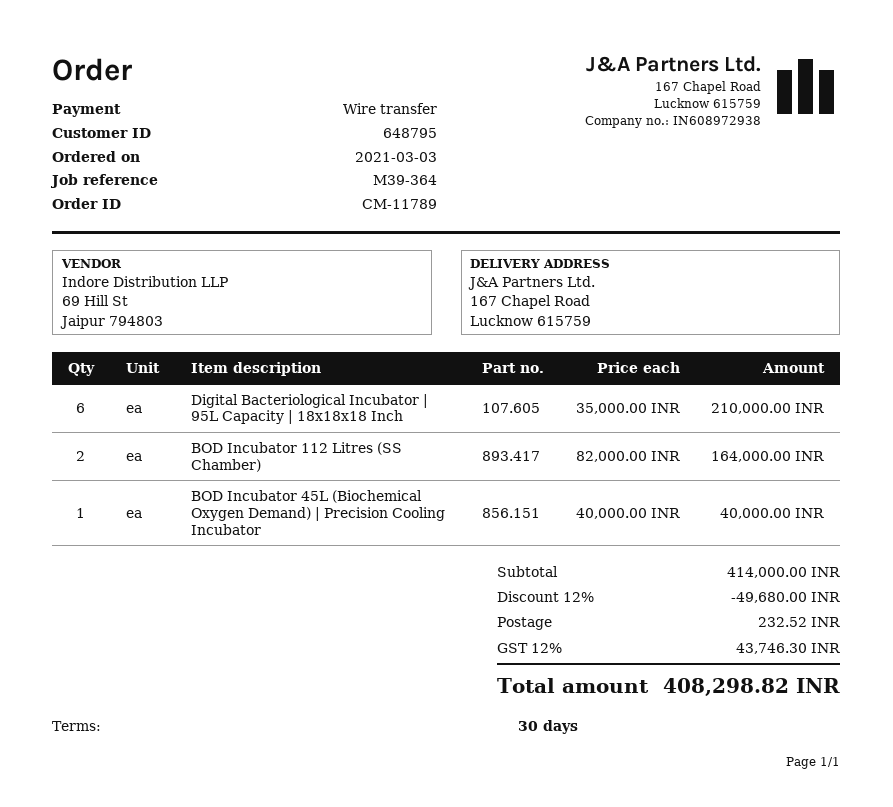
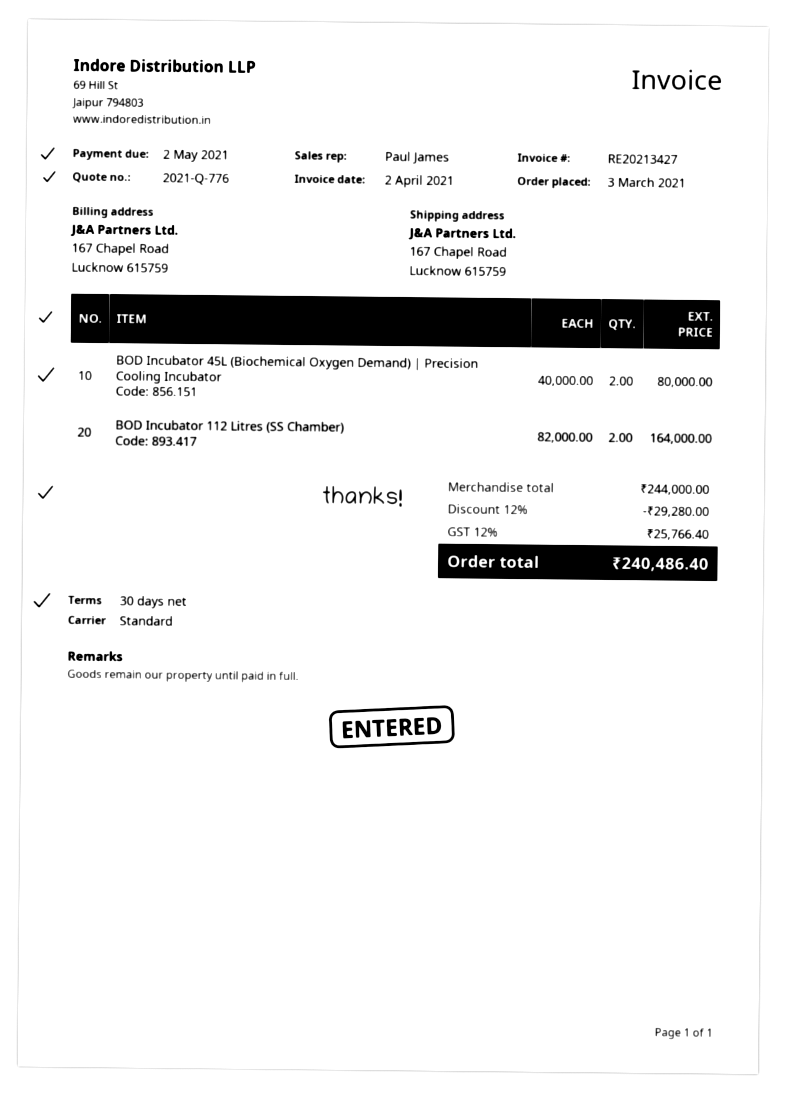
Digital Bacteriological Incubator | 95L Capacity | 18x18x18 Inch: 6 x 35000.00 = 210000.00 -> none
BOD Incubator 45L (Biochemical Oxygen Demand) | Precision Cooling Incubator: 1 x 40000.00 = 40000.00 -> 2 x 40000.00 = 80000.00
subtotal: 414000.00 -> 244000.00
discount: 12% = 49680.00 -> 12% = 29280.00
shipping: 232.52 -> none
tax: 12% = 43746.30 -> 12% = 25766.40
total: 408298.82 -> 240486.40

